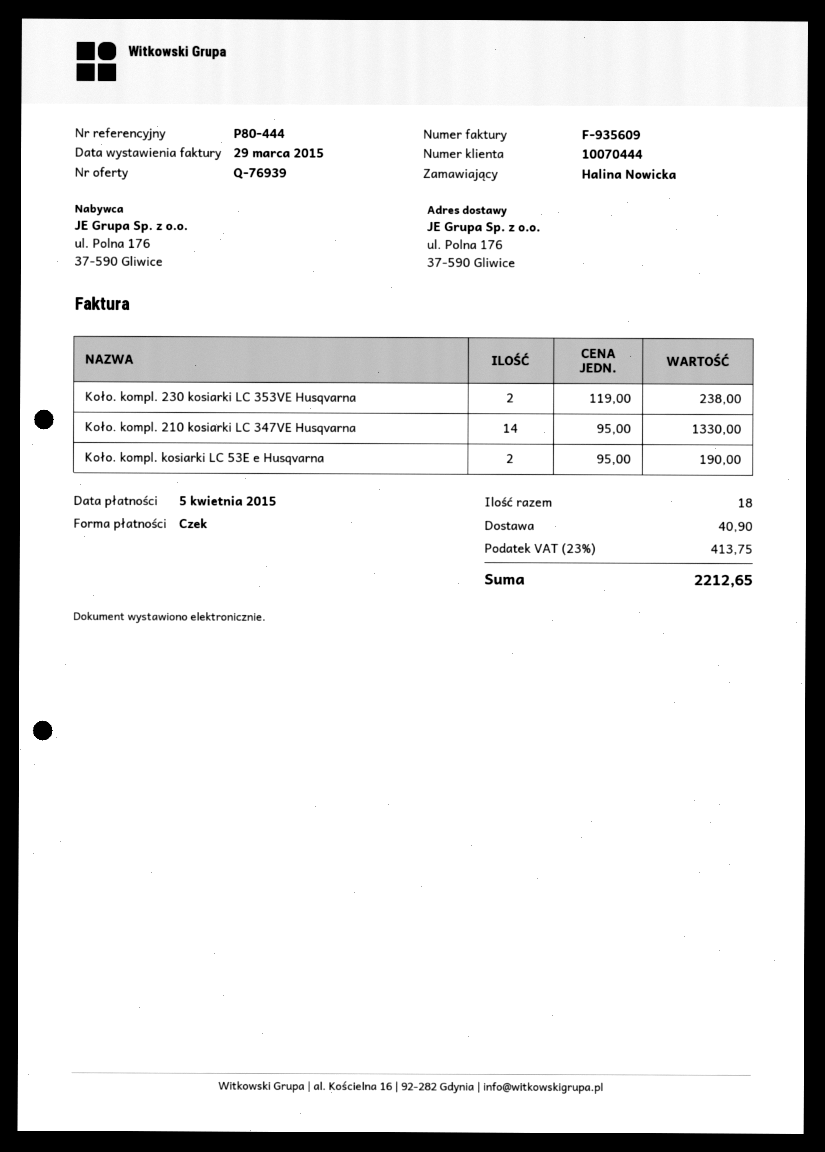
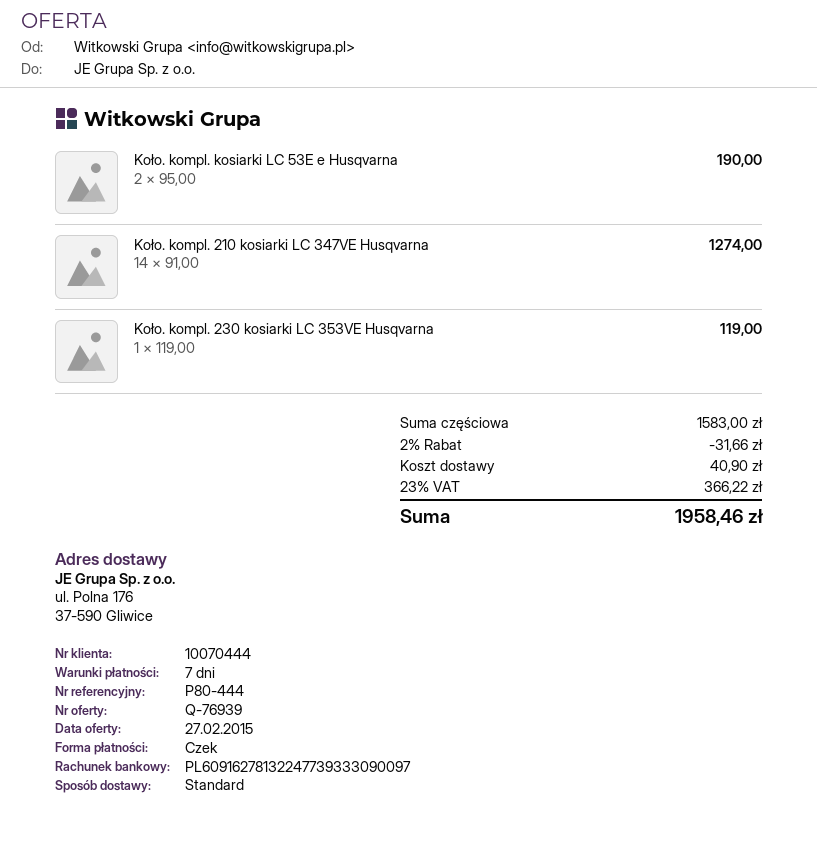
Koło. kompl. 230 kosiarki LC 353VE Husqvarna: 2 x 119.00 = 238.00 -> 1 x 119.00 = 119.00
Koło. kompl. 210 kosiarki LC 347VE Husqvarna: 14 x 95.00 = 1330.00 -> 14 x 91.00 = 1274.00
discount: none -> 2% = 31.66
tax: 23% = 413.75 -> 23% = 366.22
total: 2212.65 -> 1958.46

